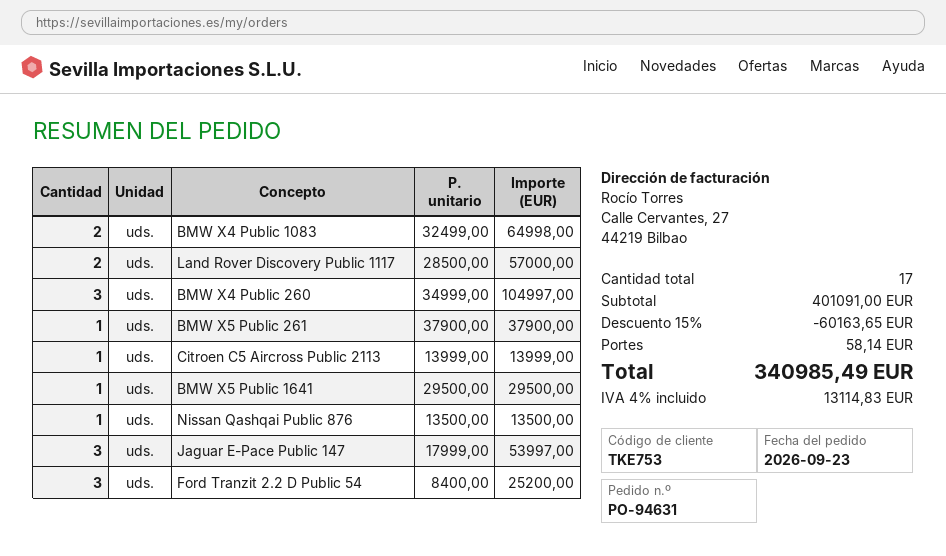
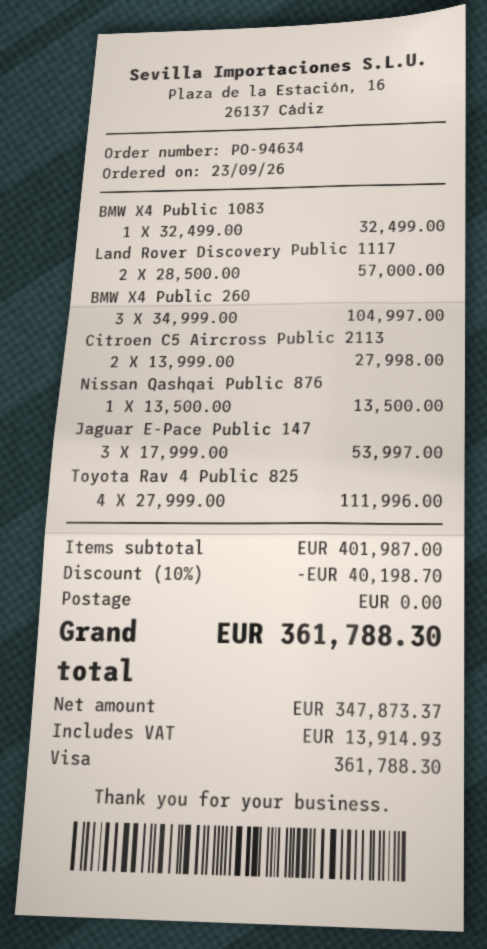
order number: PO-94631 -> PO-94634
BMW X4 Public 1083: 2 x 32499.00 = 64998.00 -> 1 x 32499.00 = 32499.00
BMW X5 Public 261: 1 x 37900.00 = 37900.00 -> none
Citroen C5 Aircross Public 2113: 1 x 13999.00 = 13999.00 -> 2 x 13999.00 = 27998.00
BMW X5 Public 1641: 1 x 29500.00 = 29500.00 -> none
Ford Tranzit 2.2 D Public 54: 3 x 8400.00 = 25200.00 -> none
Toyota Rav 4 Public 825: none -> 4 x 27999.00 = 111996.00
subtotal: 401091.00 -> 401987.00
discount: 15% = 60163.65 -> 10% = 40198.70
shipping: 58.14 -> 0.00
tax: 13114.83 -> 13914.93
total: 340985.49 -> 361788.30

